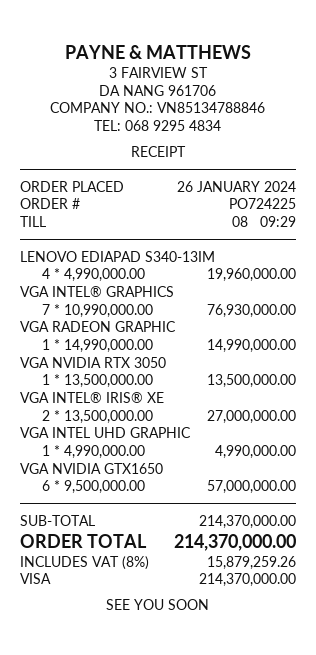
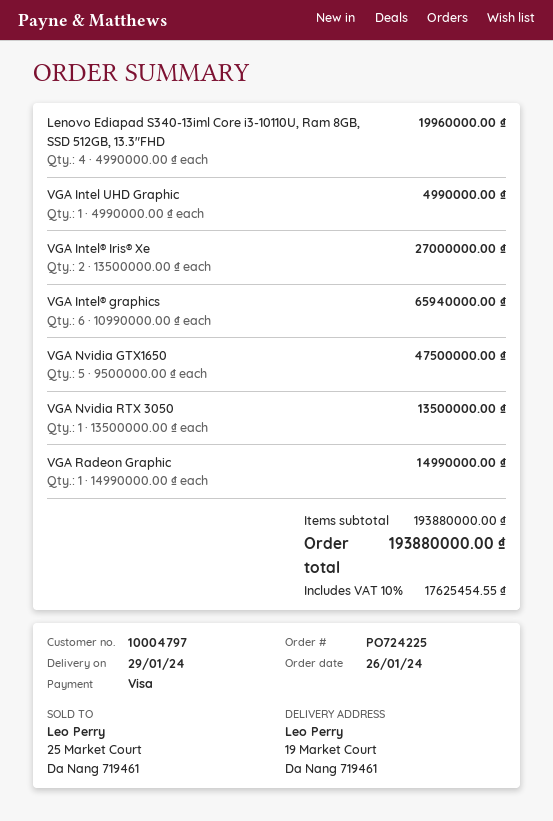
VGA INTEL® GRAPHICS: 7 x 10990000.00 = 76930000.00 -> 6 x 10990000.00 = 65940000.00
VGA NVIDIA GTX1650: 6 x 9500000.00 = 57000000.00 -> 5 x 9500000.00 = 47500000.00
subtotal: 214370000.00 -> 193880000.00
tax: 8% = 15879259.26 -> 10% = 17625454.55
total: 214370000.00 -> 193880000.00

